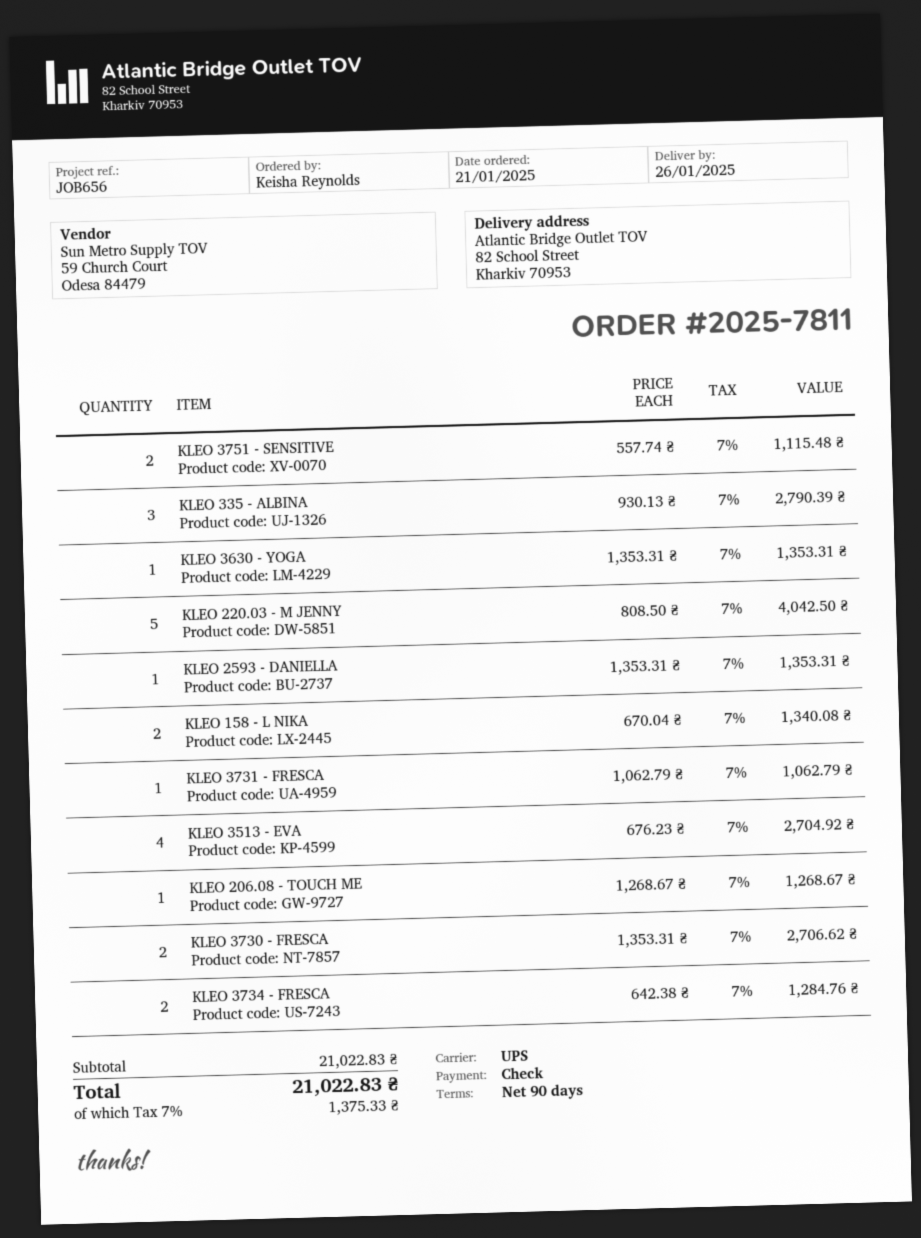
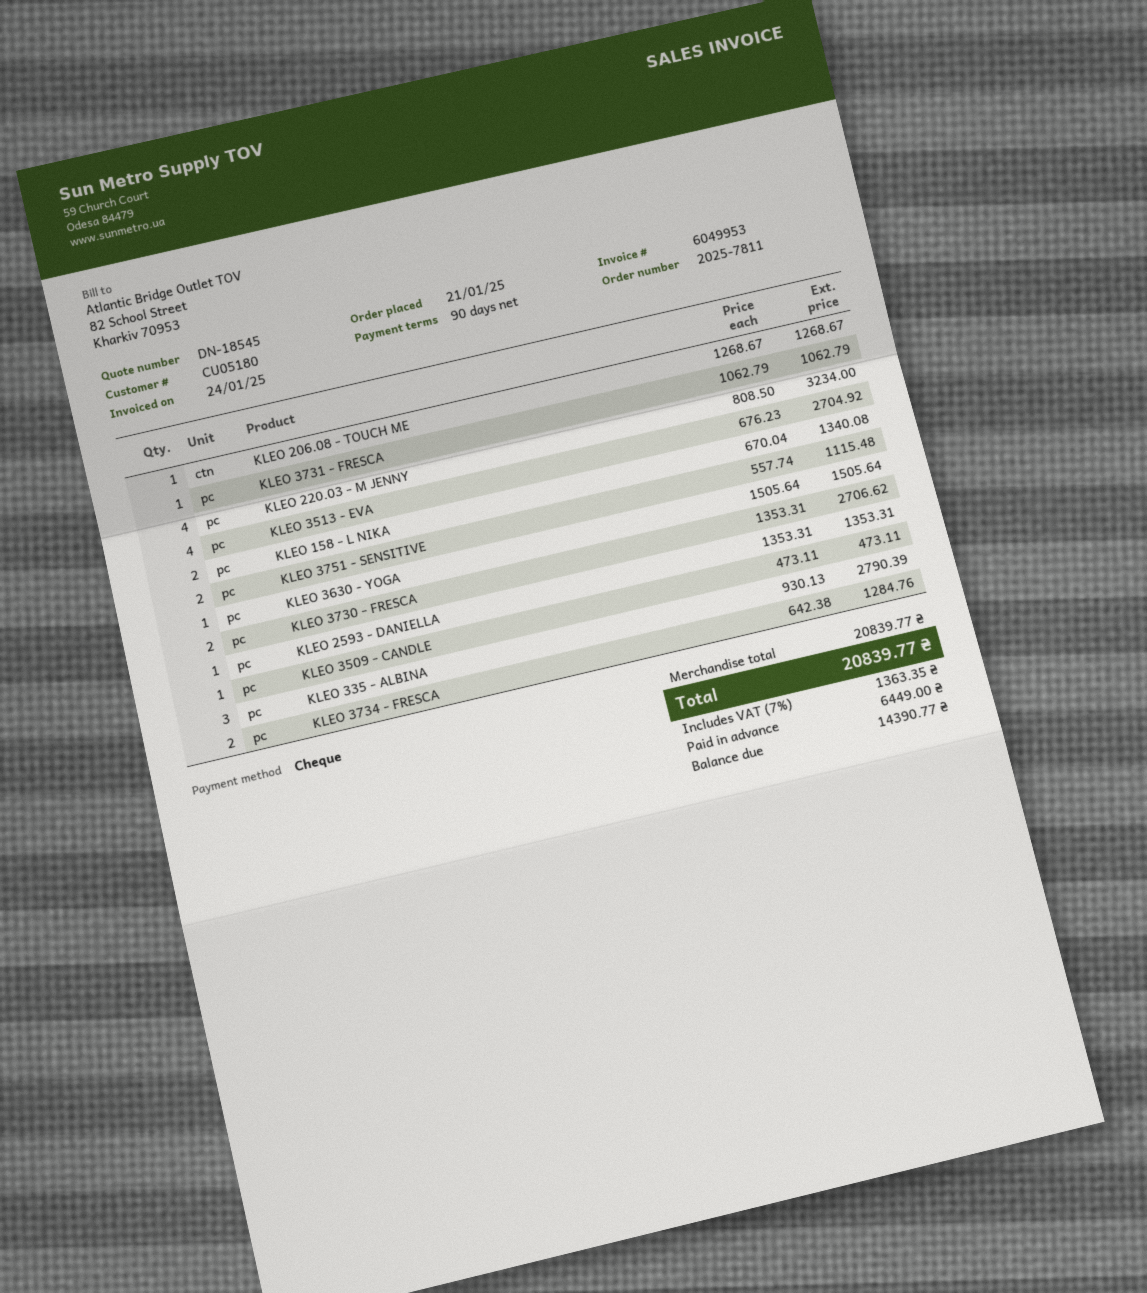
KLEO 3630 - YOGA: 1 x 1353.31 = 1353.31 -> 1 x 1505.64 = 1505.64
KLEO 220.03 - М JENNY: 5 x 808.50 = 4042.50 -> 4 x 808.50 = 3234.00
KLEO 3509 - CANDLE: none -> 1 x 473.11 = 473.11
subtotal: 21022.83 -> 20839.77
tax: 7% = 1375.33 -> 7% = 1363.35
total: 21022.83 -> 20839.77

